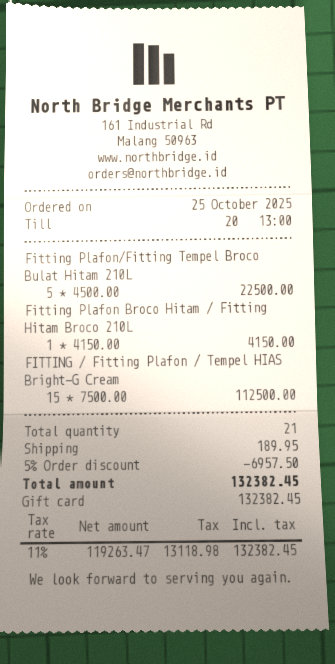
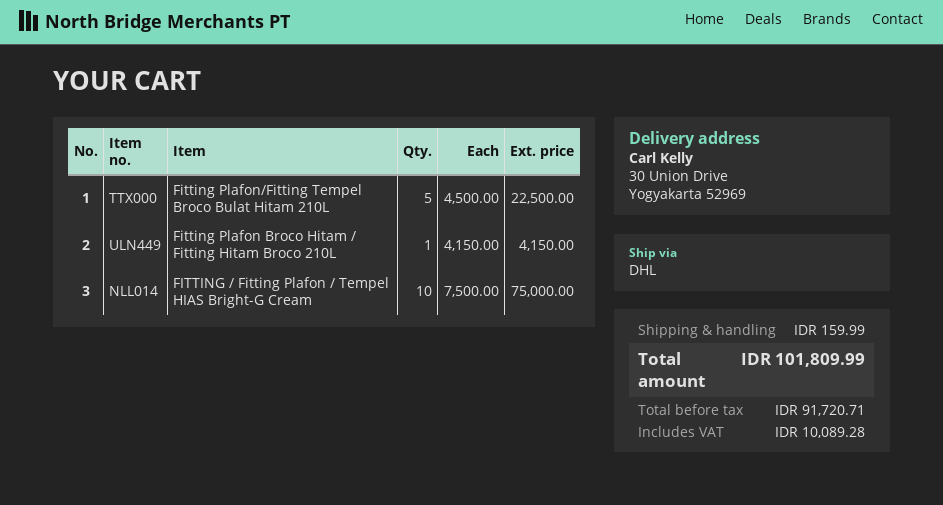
FITTING / Fitting Plafon / Tempel HIAS Bright-G Cream: 15 x 7500.00 = 112500.00 -> 10 x 7500.00 = 75000.00
discount: 5% = 6957.50 -> none
shipping: 189.95 -> 159.99
net: 119263.47 -> 91720.71
tax: 13118.98 -> 10089.28
total: 132382.45 -> 101809.99

